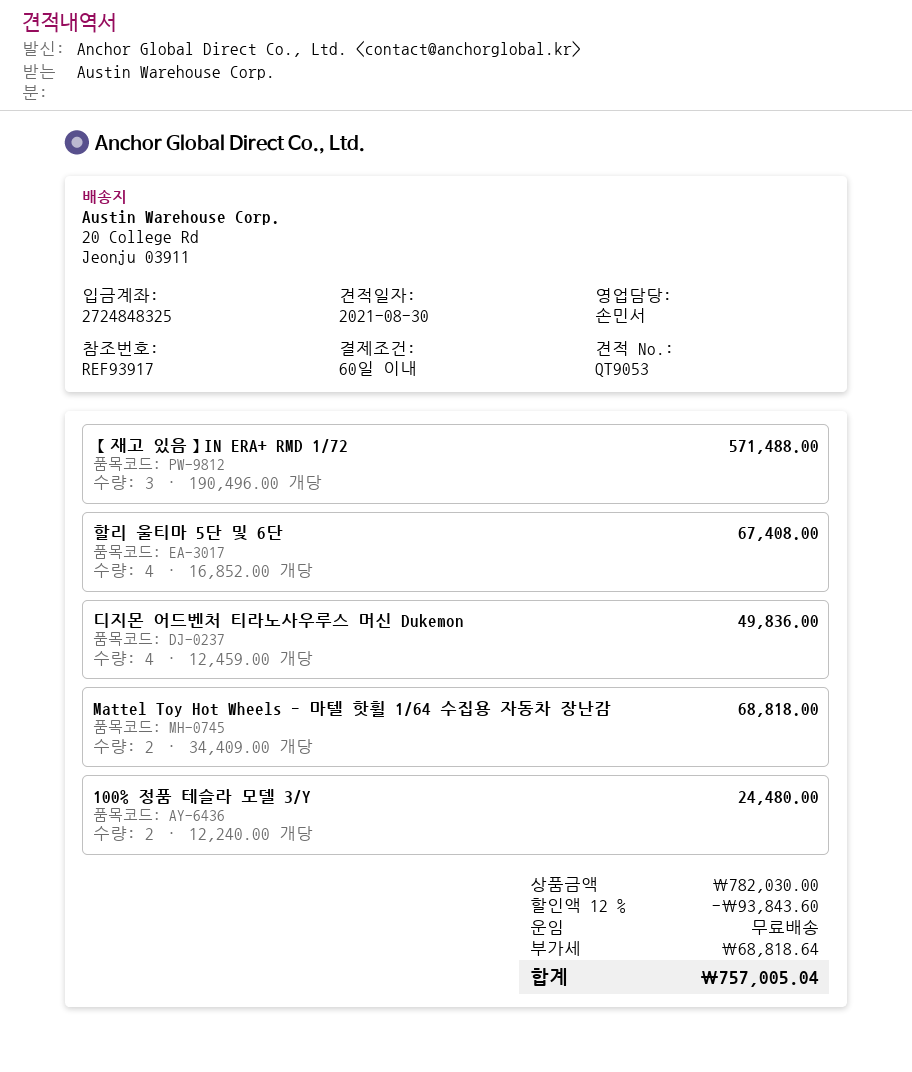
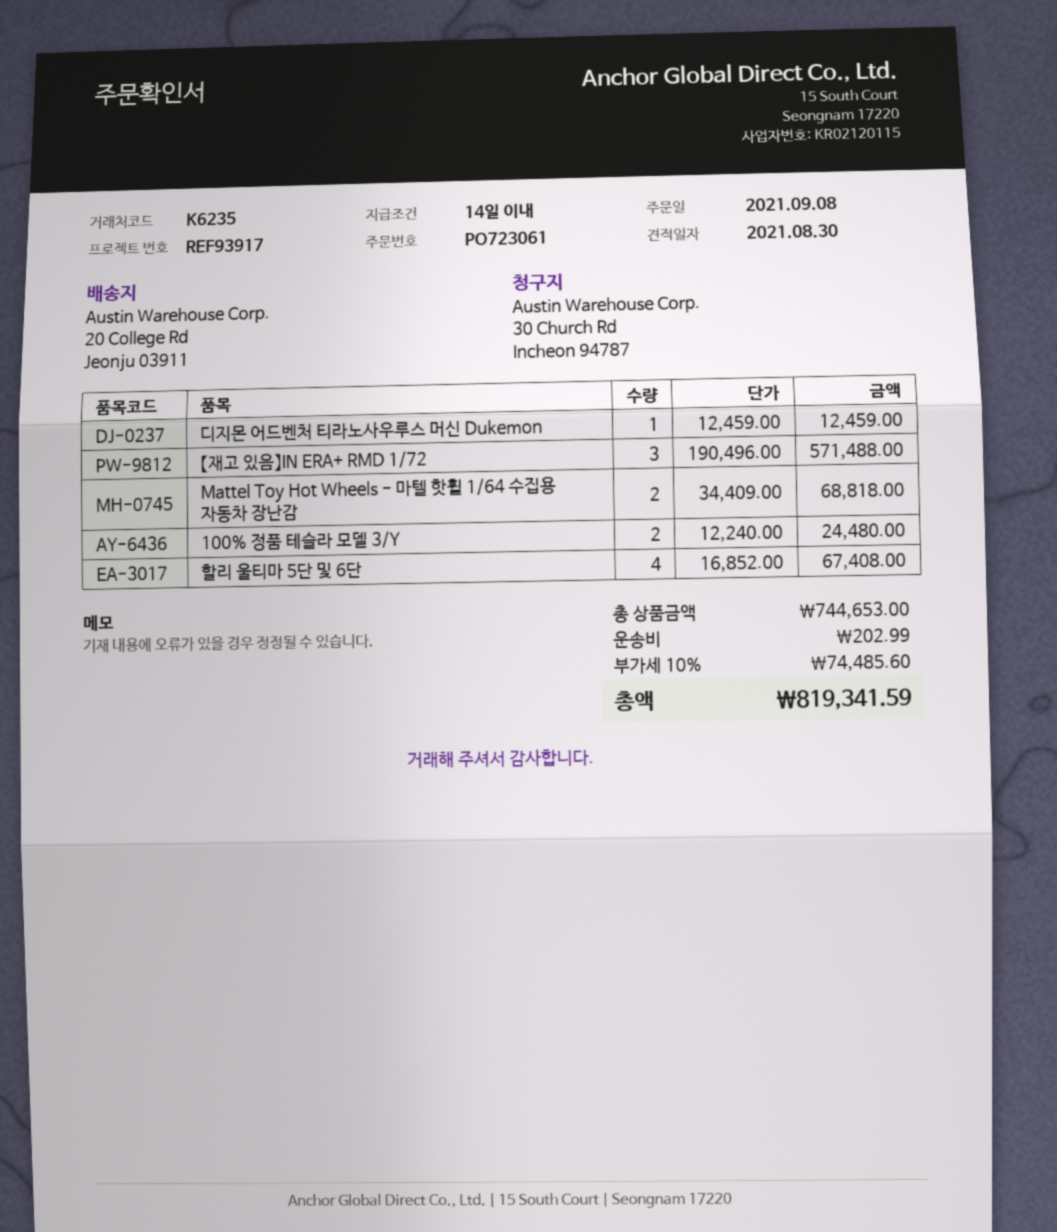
payment terms: 60 days -> 14 days
디지몬 어드벤처 티라노사우루스 머신 Dukemon: 4 x 12459.00 = 49836.00 -> 1 x 12459.00 = 12459.00
subtotal: 782030.00 -> 744653.00
discount: 12% = 93843.60 -> none
shipping: 0.00 -> 202.99
tax: 68818.64 -> 74485.60
total: 757005.04 -> 819341.59

